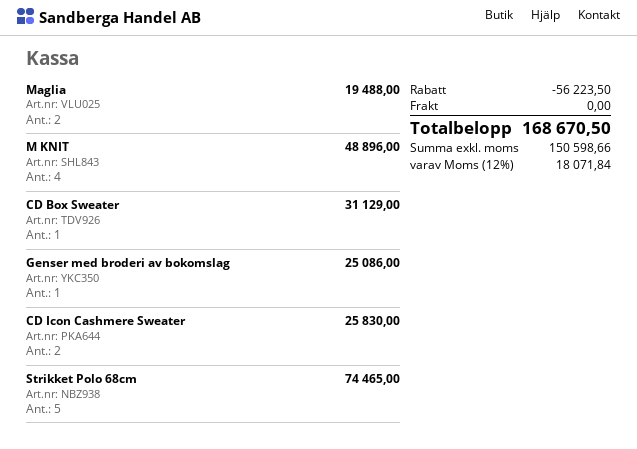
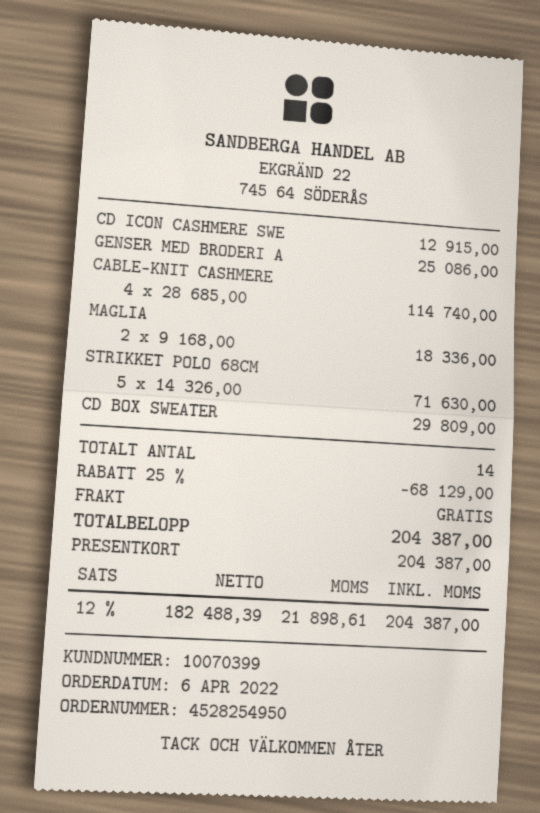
Maglia: 2 for 19488.00 -> 2 for 18336.00
M KNIT: 4 for 48896.00 -> none
CD Box Sweater: 1 for 31129.00 -> 1 for 29809.00
CD Icon Cashmere Sweater: 2 for 25830.00 -> 1 for 12915.00
Strikket Polo 68cm: 5 for 74465.00 -> 5 for 71630.00
CABLE-KNIT CASHMERE: none -> 4 for 114740.00
discount: 56223.50 -> 68129.00
net: 150598.66 -> 182488.39
tax: 12% = 18071.84 -> 12% = 21898.61
total: 168670.50 -> 204387.00

